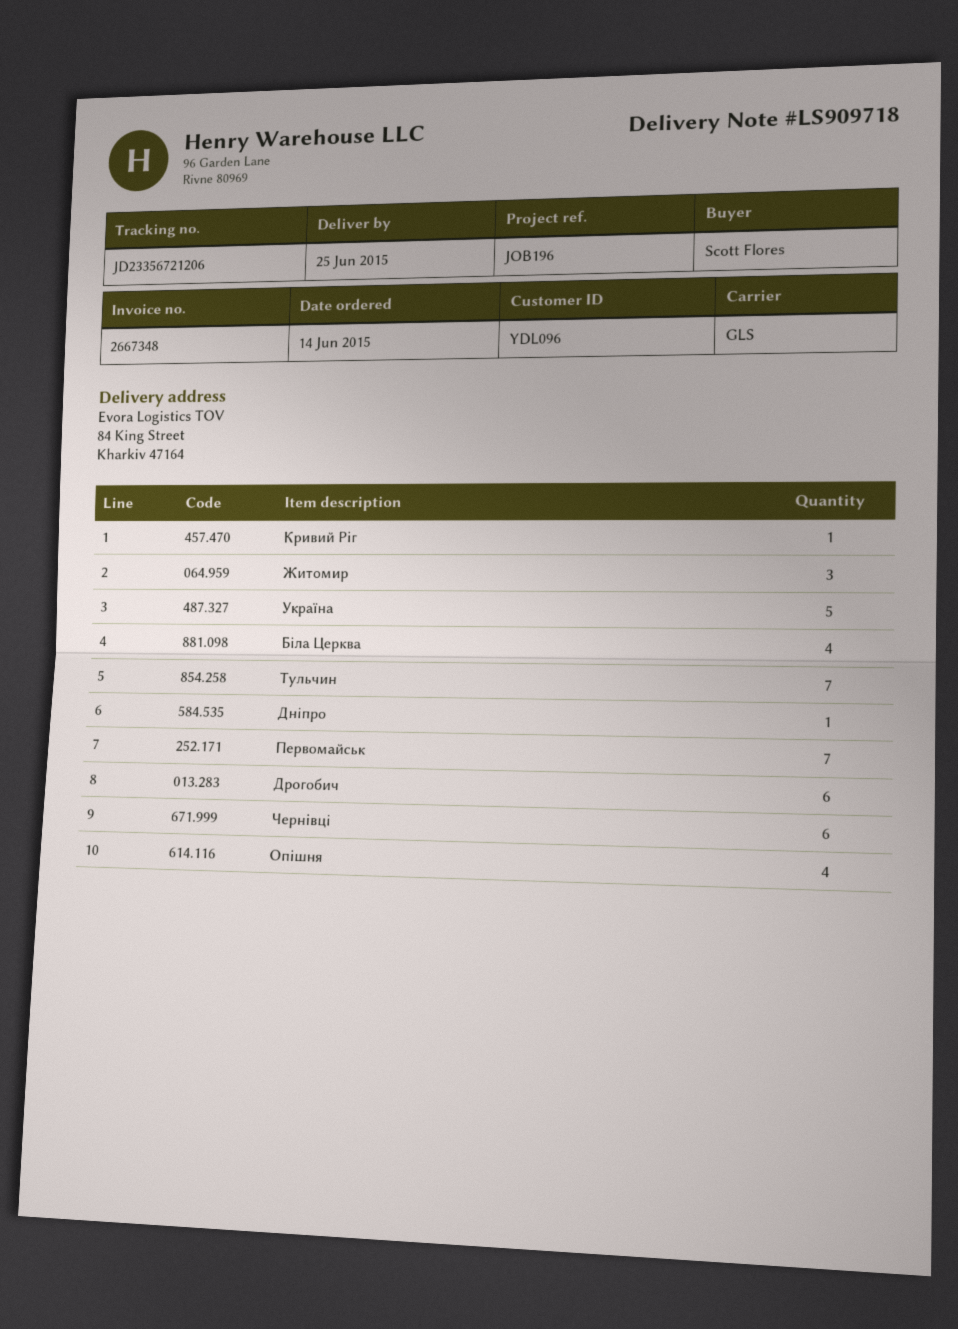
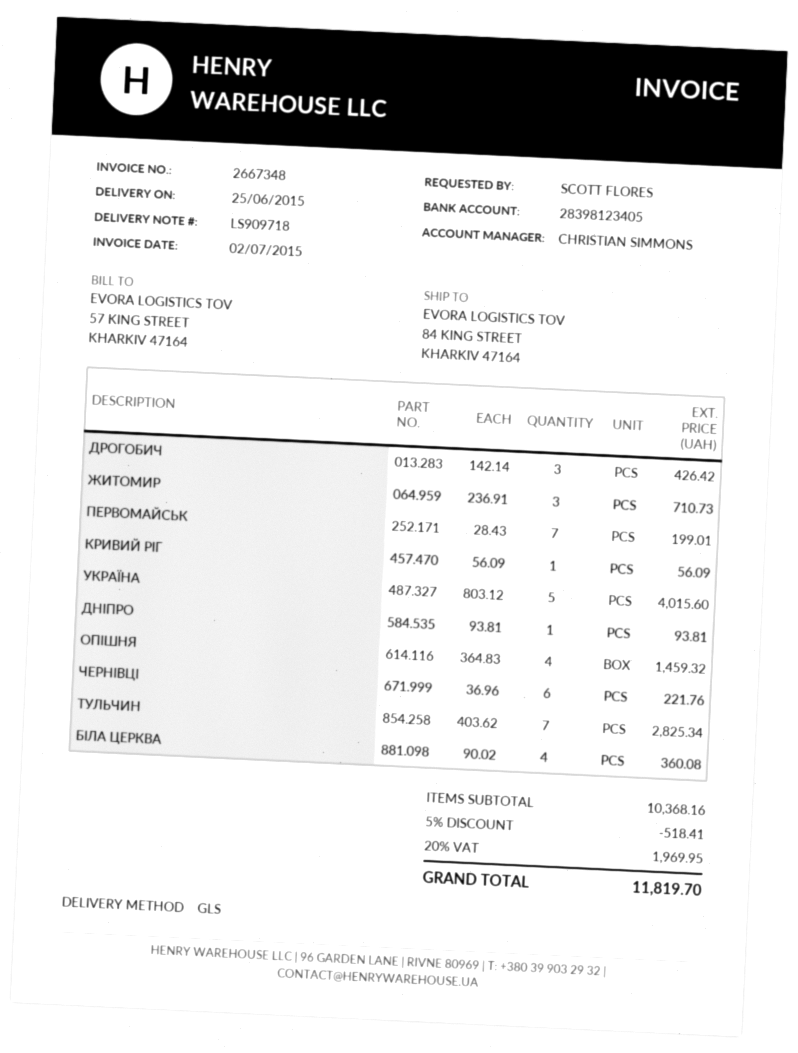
Дрогобич: 6 -> 3

